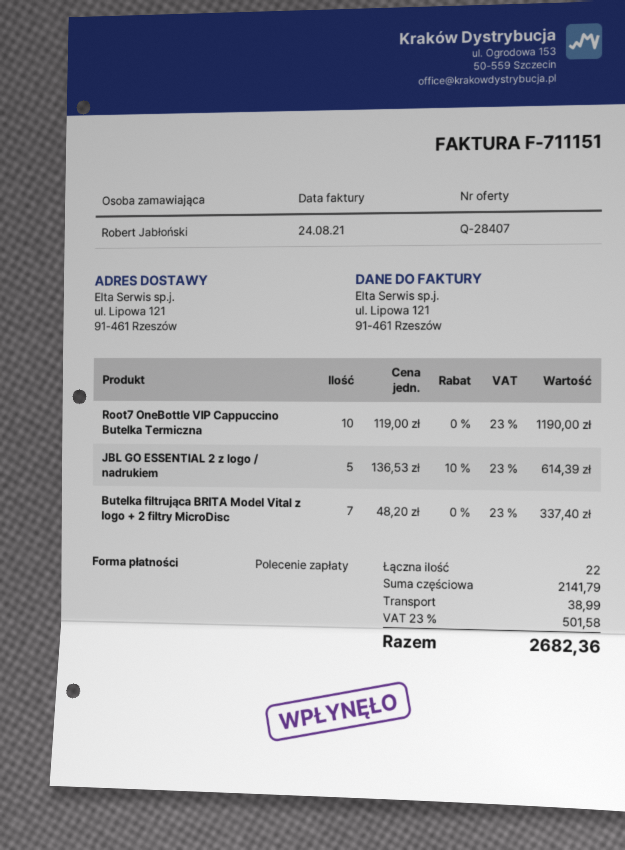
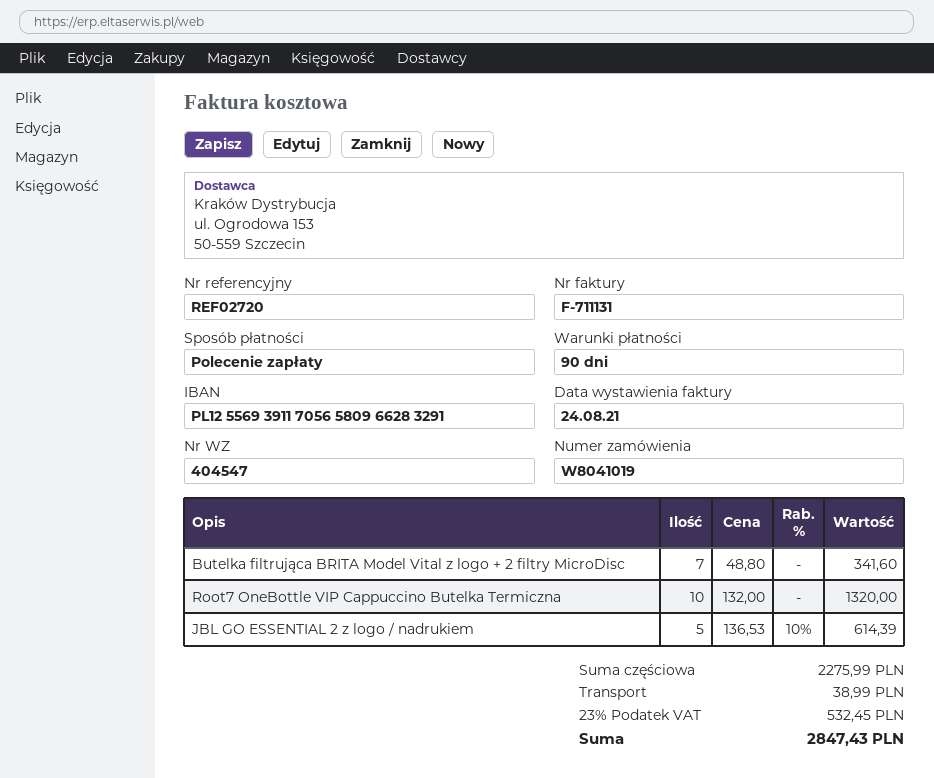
invoice number: F-711151 -> F-711131
Root7 OneBottle VIP Cappuccino Butelka Termiczna: 10 x 119.00 = 1190.00 -> 10 x 132.00 = 1320.00
Butelka filtrująca BRITA Model Vital z logo + 2 filtry MicroDisc: 7 x 48.20 = 337.40 -> 7 x 48.80 = 341.60
subtotal: 2141.79 -> 2275.99
tax: 23% = 501.58 -> 23% = 532.45
total: 2682.36 -> 2847.43

